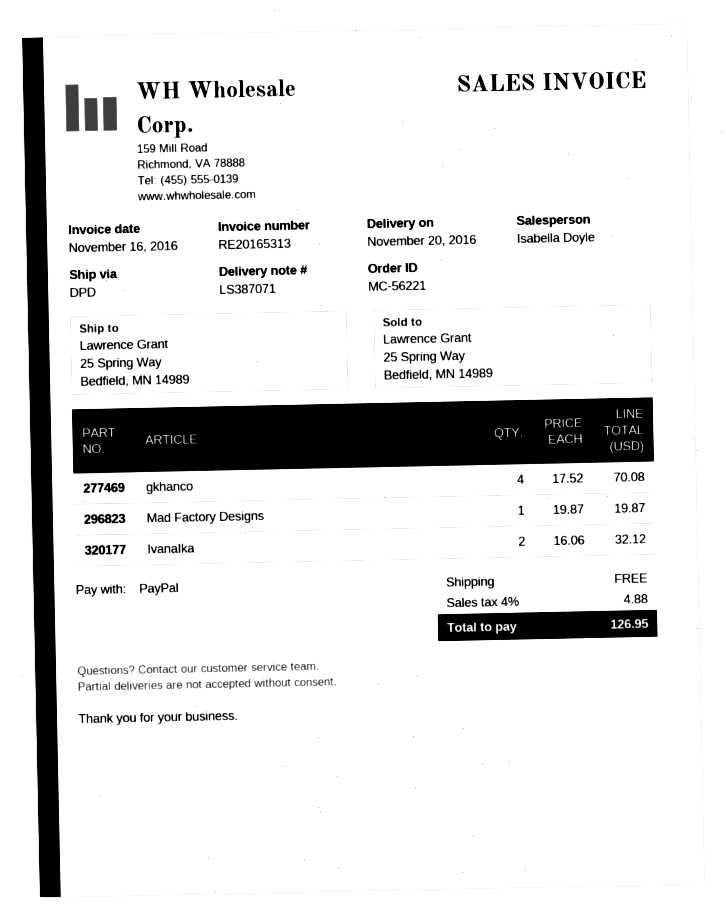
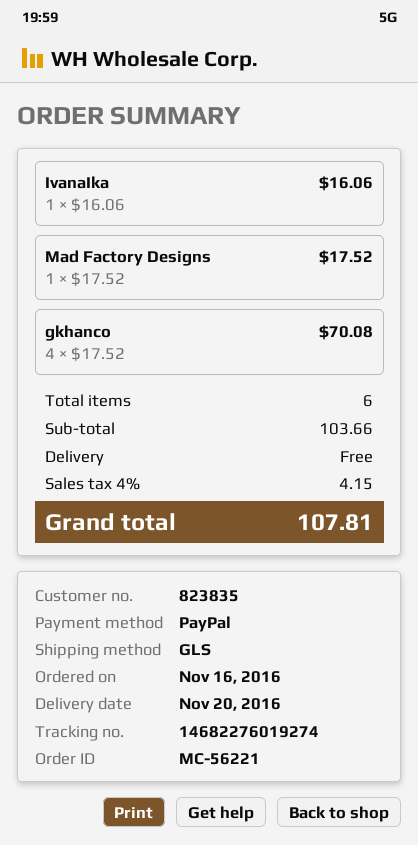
shipping method: DPD -> GLS
Mad Factory Designs: 1 x 19.87 = 19.87 -> 1 x 17.52 = 17.52
IvanaIka: 2 x 16.06 = 32.12 -> 1 x 16.06 = 16.06
tax: 4% = 4.88 -> 4% = 4.15
total: 126.95 -> 107.81

